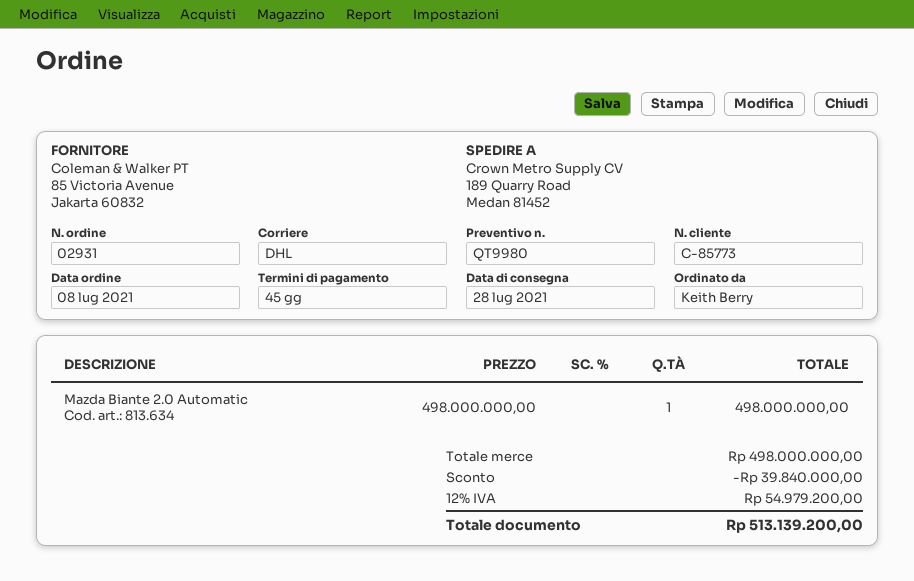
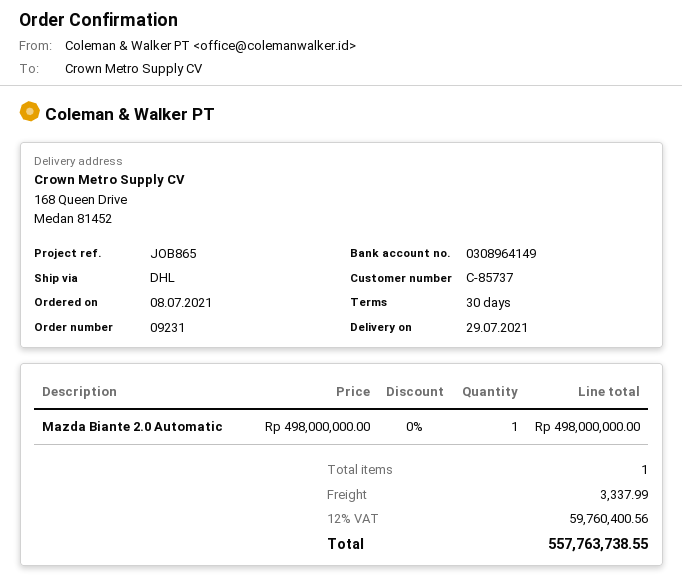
order number: 02931 -> 09231
delivery date: 2021-07-28 -> 2021-07-29
payment terms: 45 days -> 30 days
customer number: C-85773 -> C-85737
ship to: 189 Quarry Road, Medan 81452 -> 168 Queen Drive, Medan 81452
discount: 39840000.00 -> none
shipping: none -> 3337.99
tax: 12% = 54979200.00 -> 12% = 59760400.56
total: 513139200.00 -> 557763738.55

